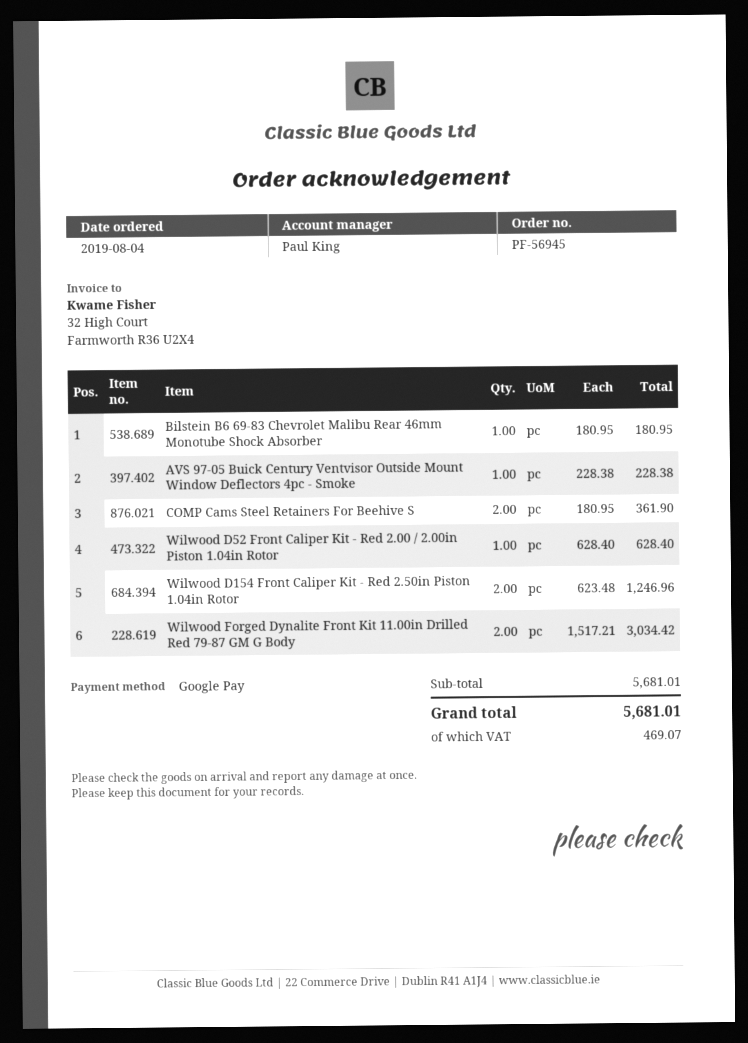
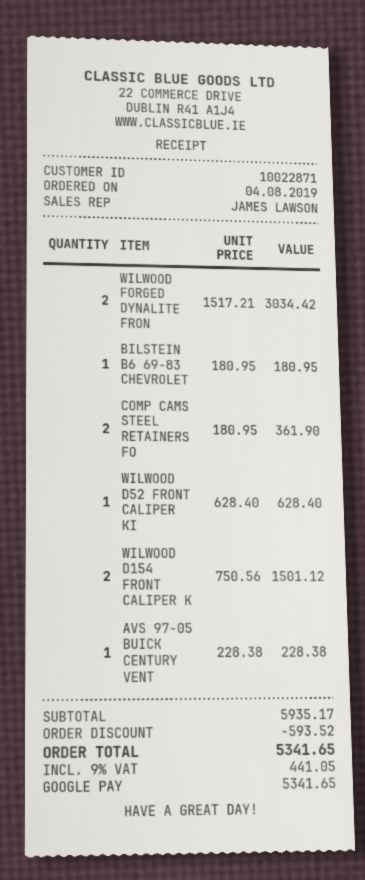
sales rep: Paul King -> JAMES LAWSON
Wilwood D154 Front Caliper Kit - Red 2.50in Piston 1.04in Rotor: 2 x 623.48 = 1246.96 -> 2 x 750.56 = 1501.12
subtotal: 5681.01 -> 5935.17
discount: none -> 593.52
tax: 469.07 -> 441.05
total: 5681.01 -> 5341.65

